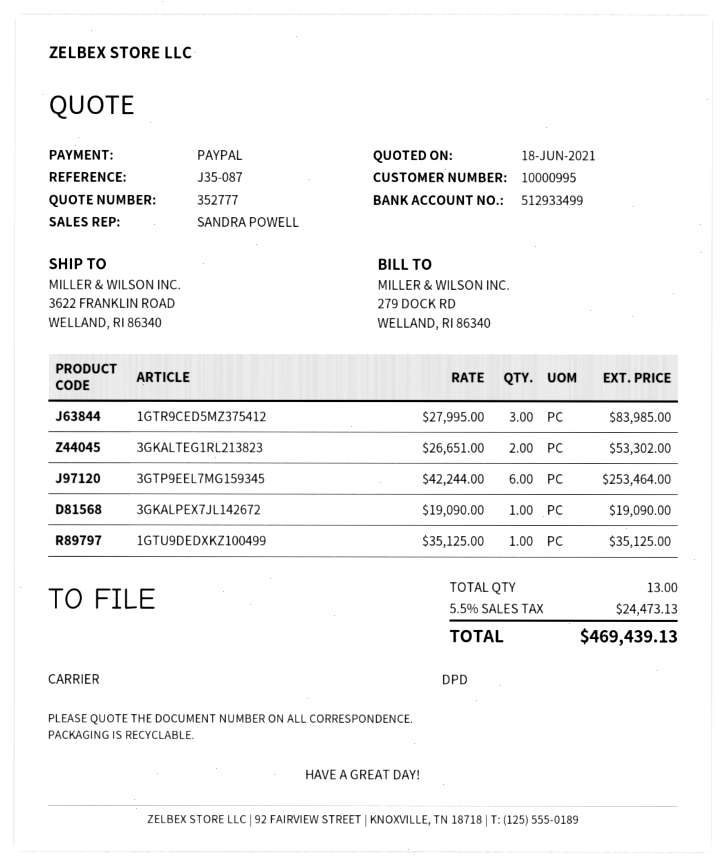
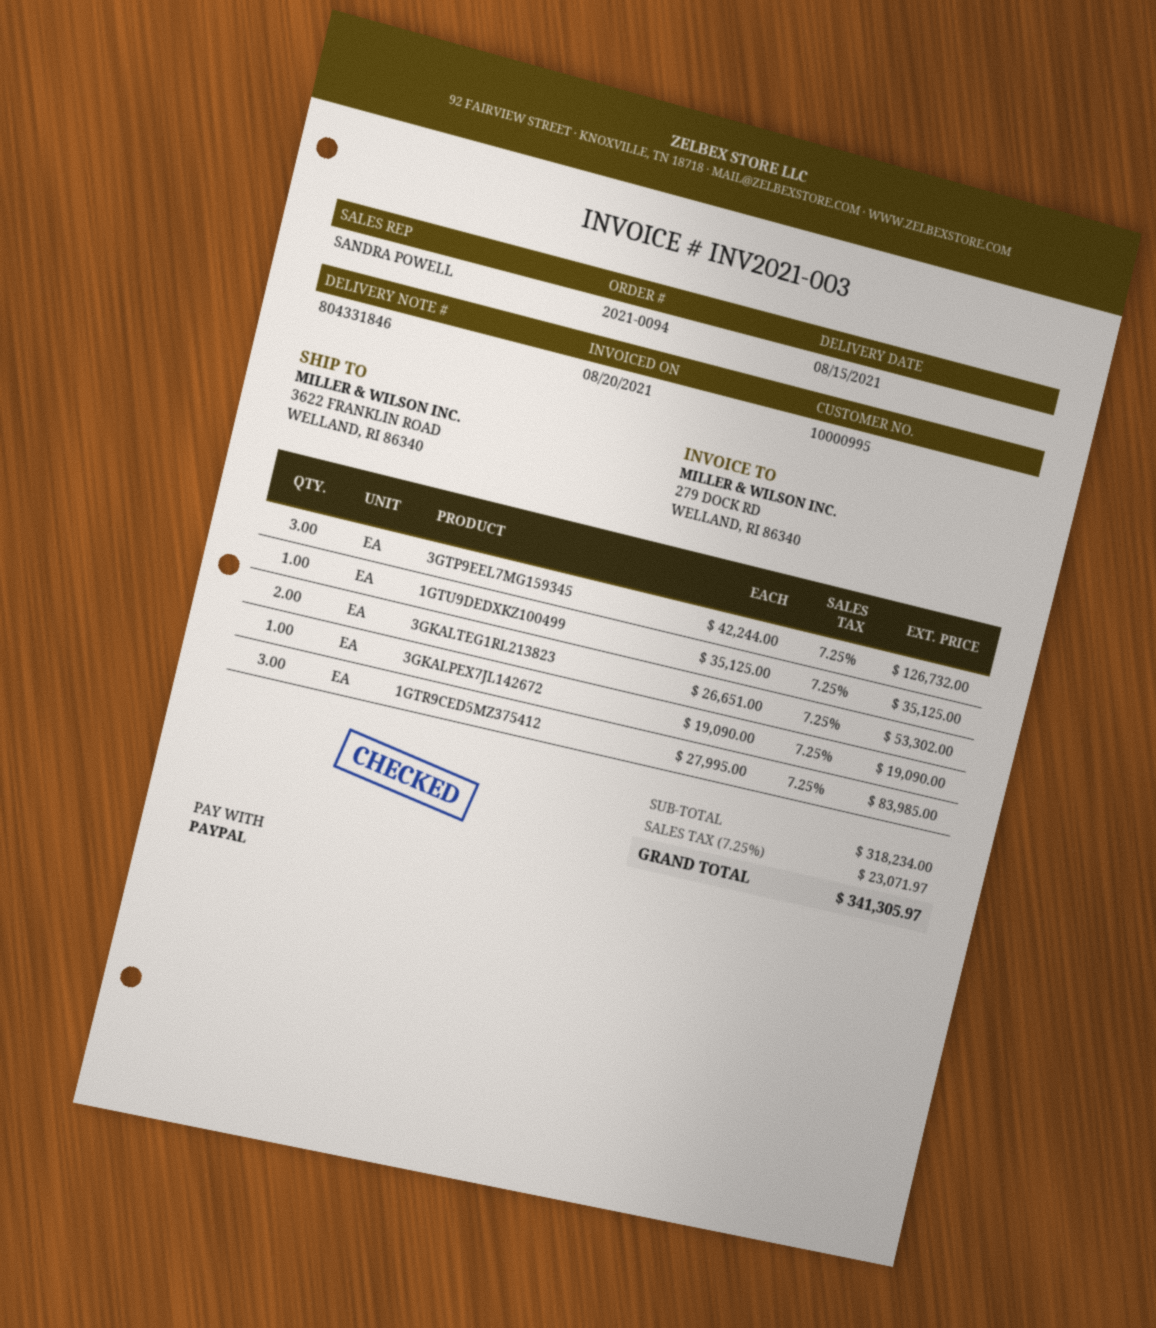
3GTP9EEL7MG159345: 6 x 42244.00 = 253464.00 -> 3 x 42244.00 = 126732.00
tax: 5.5% = 24473.13 -> 7.25% = 23071.97
total: 469439.13 -> 341305.97

